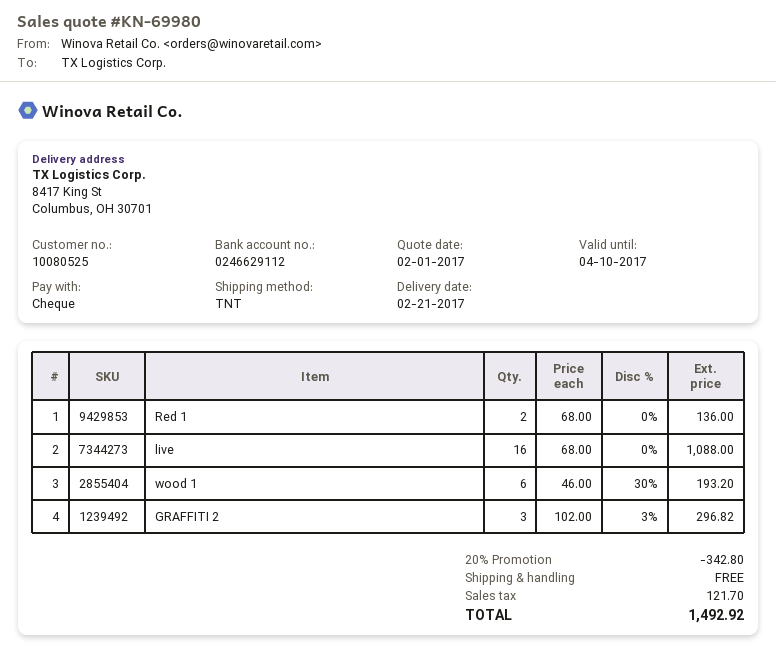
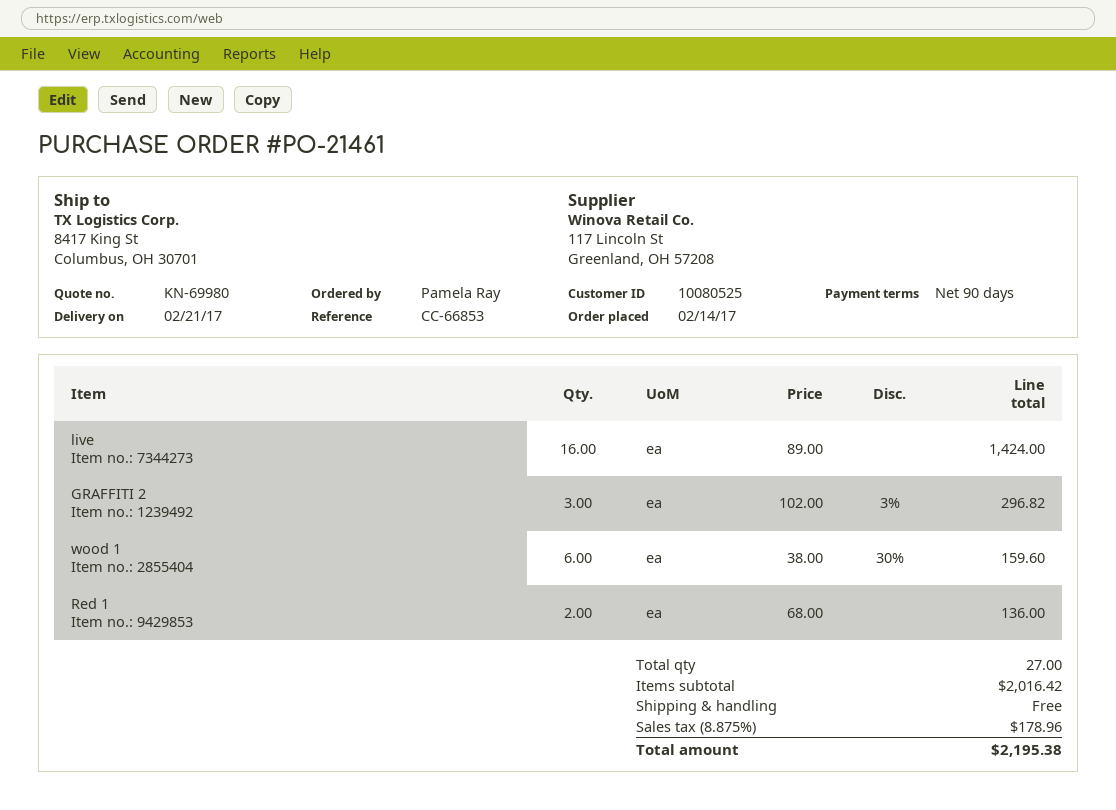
live: 16 x 68.00 = 1088.00 -> 16 x 89.00 = 1424.00
wood 1: 6 x 46.00 - 30% = 193.20 -> 6 x 38.00 - 30% = 159.60
discount: 20% = 342.80 -> none
tax: 121.70 -> 178.96
total: 1492.92 -> 2195.38

